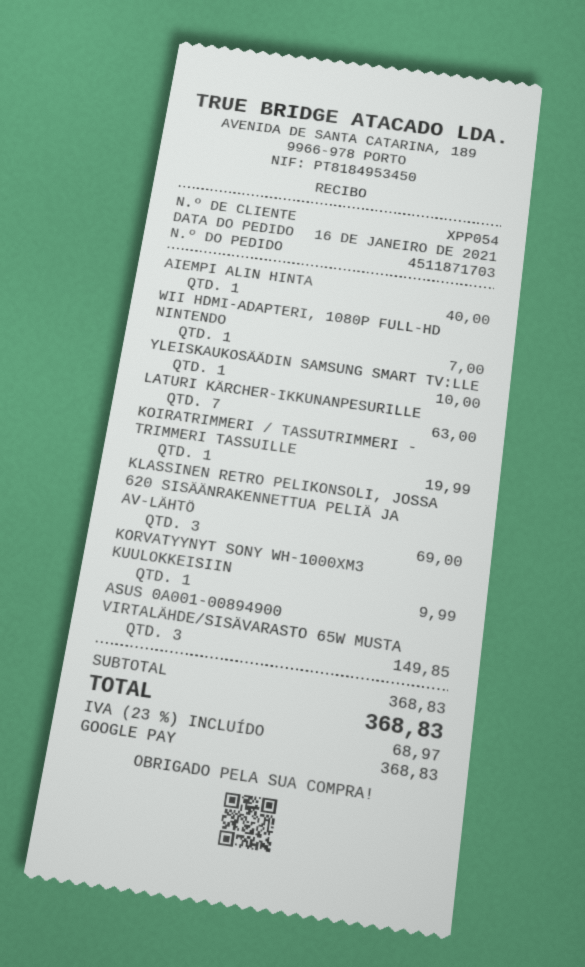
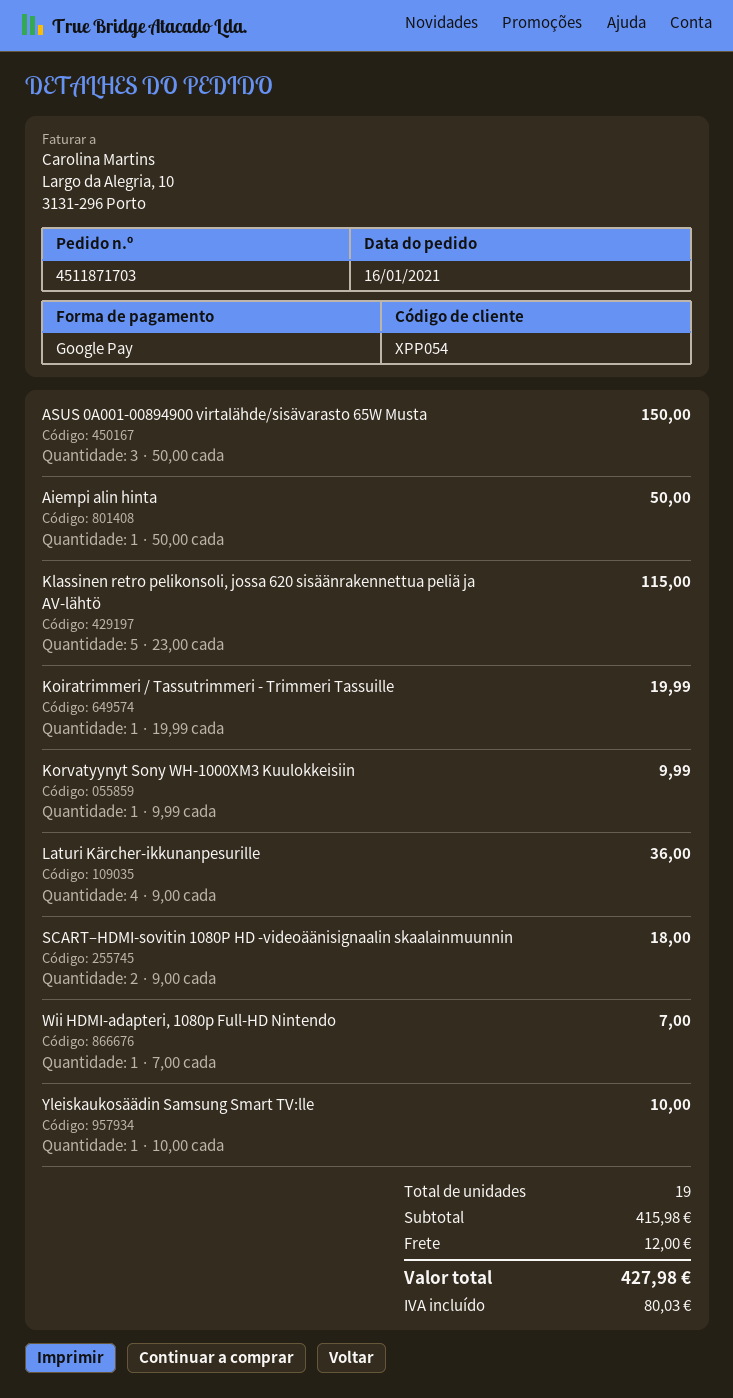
AIEMPI ALIN HINTA: 1 for 40.00 -> 1 for 50.00
LATURI KÄRCHER-IKKUNANPESURILLE: 7 for 63.00 -> 4 for 36.00
KLASSINEN RETRO PELIKONSOLI, JOSSA 620 SISÄÄNRAKENNETTUA PELIÄ JA AV-LÄHTÖ: 3 for 69.00 -> 5 for 115.00
ASUS 0A001-00894900 VIRTALÄHDE/SISÄVARASTO 65W MUSTA: 3 for 149.85 -> 3 for 150.00
SCART–HDMI-sovitin 1080P HD -videoäänisignaalin skaalainmuunnin: none -> 2 for 18.00
subtotal: 368.83 -> 415.98
shipping: none -> 12.00
tax: 68.97 -> 80.03
total: 368.83 -> 427.98

